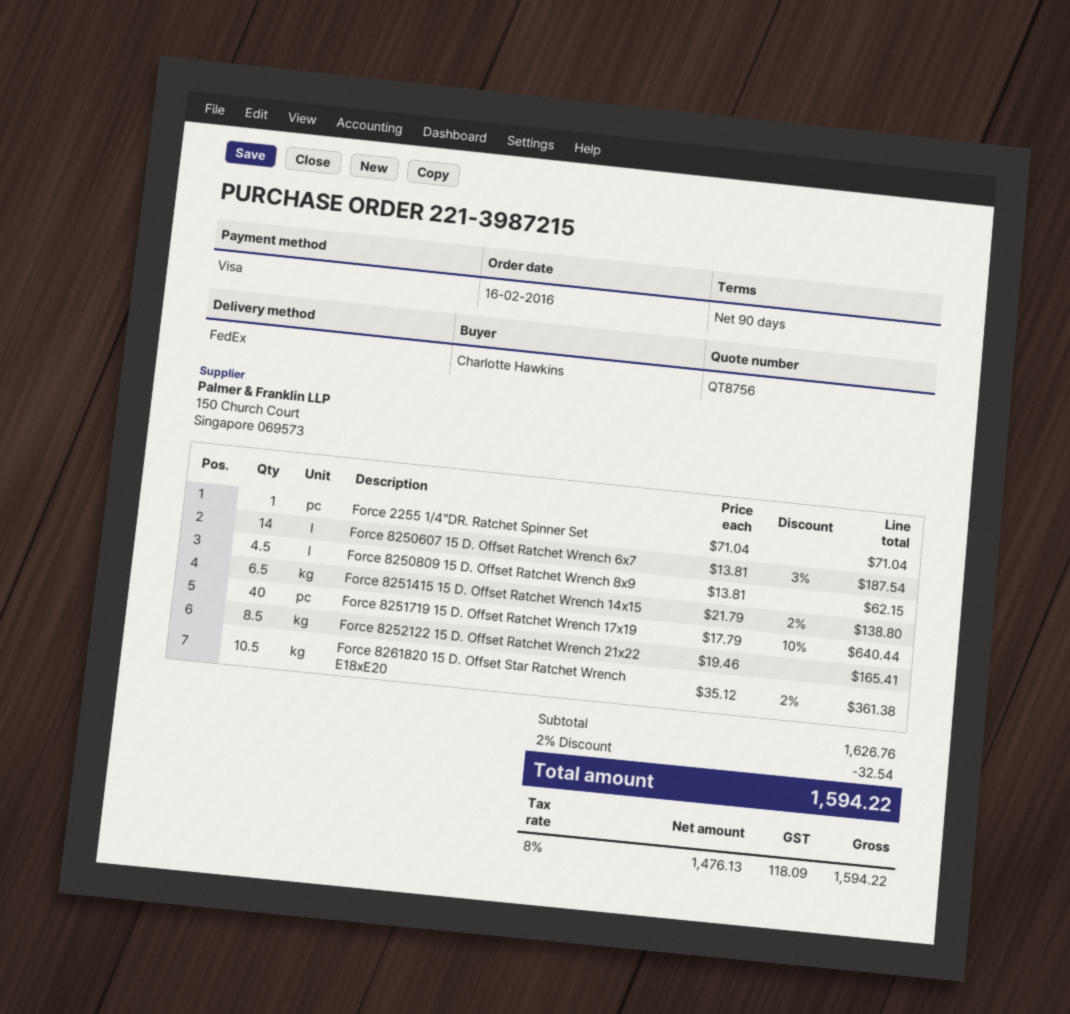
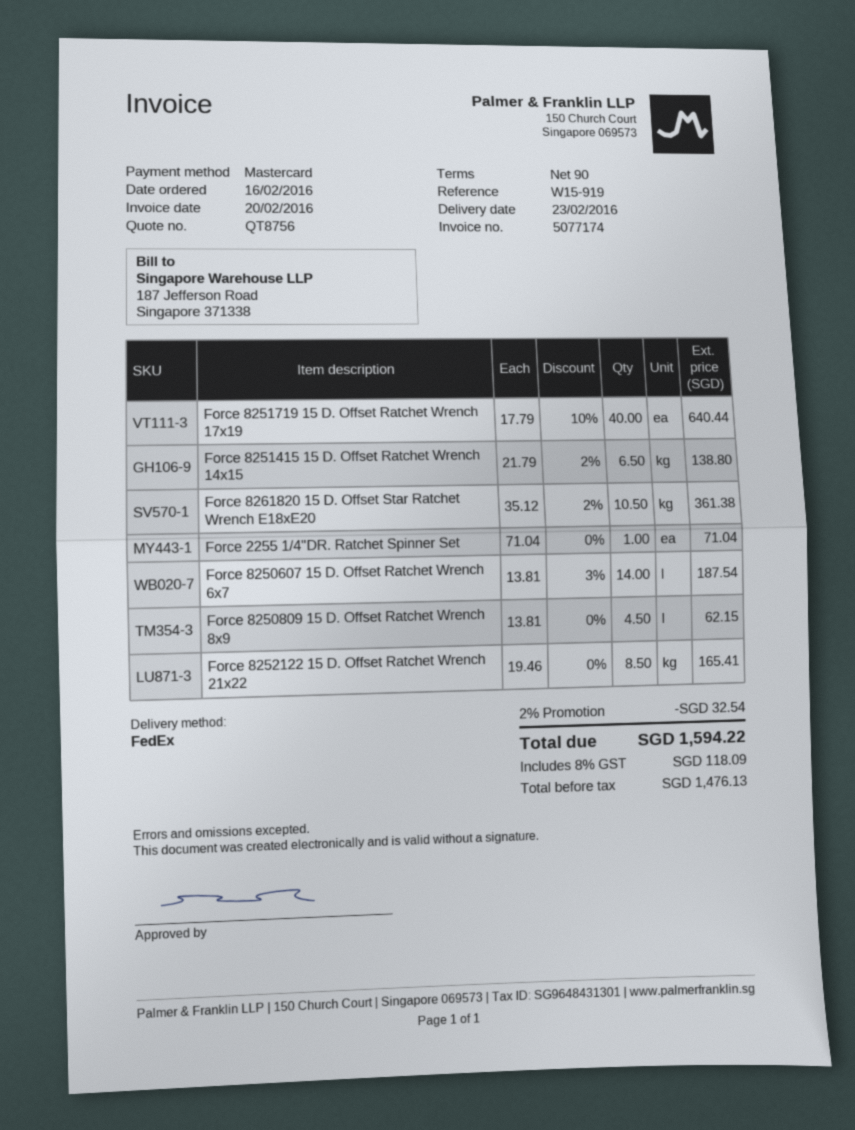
payment method: Visa -> Mastercard

